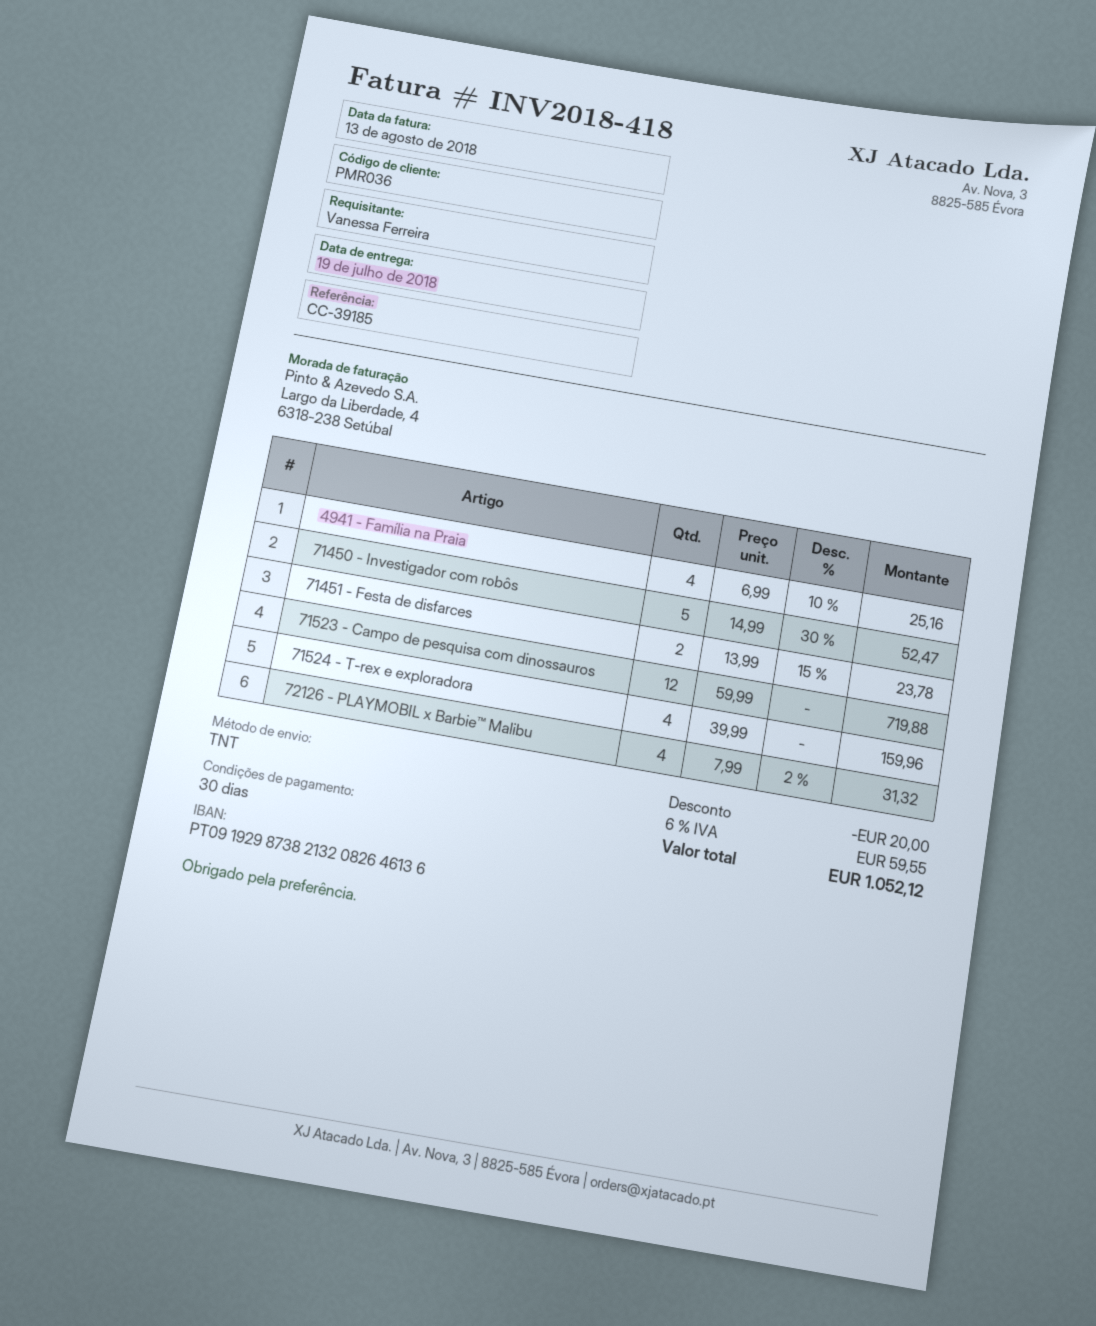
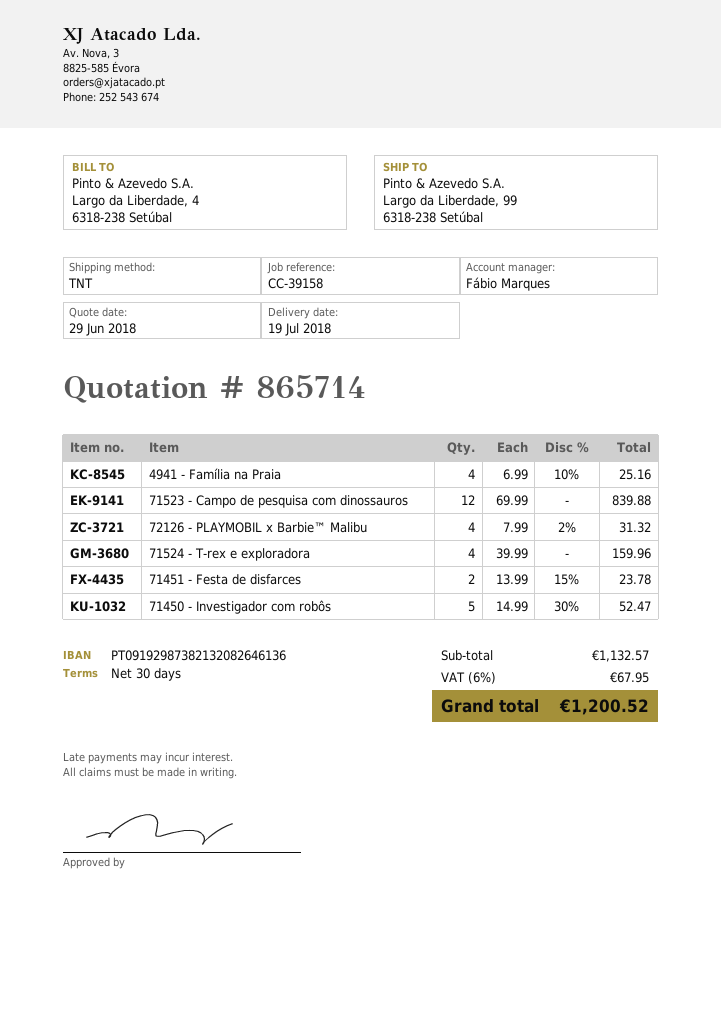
reference: CC-39185 -> CC-39158
71523 - Campo de pesquisa com dinossauros: 12 x 59.99 = 719.88 -> 12 x 69.99 = 839.88
discount: 20.00 -> none
tax: 6% = 59.55 -> 6% = 67.95
total: 1052.12 -> 1200.52

